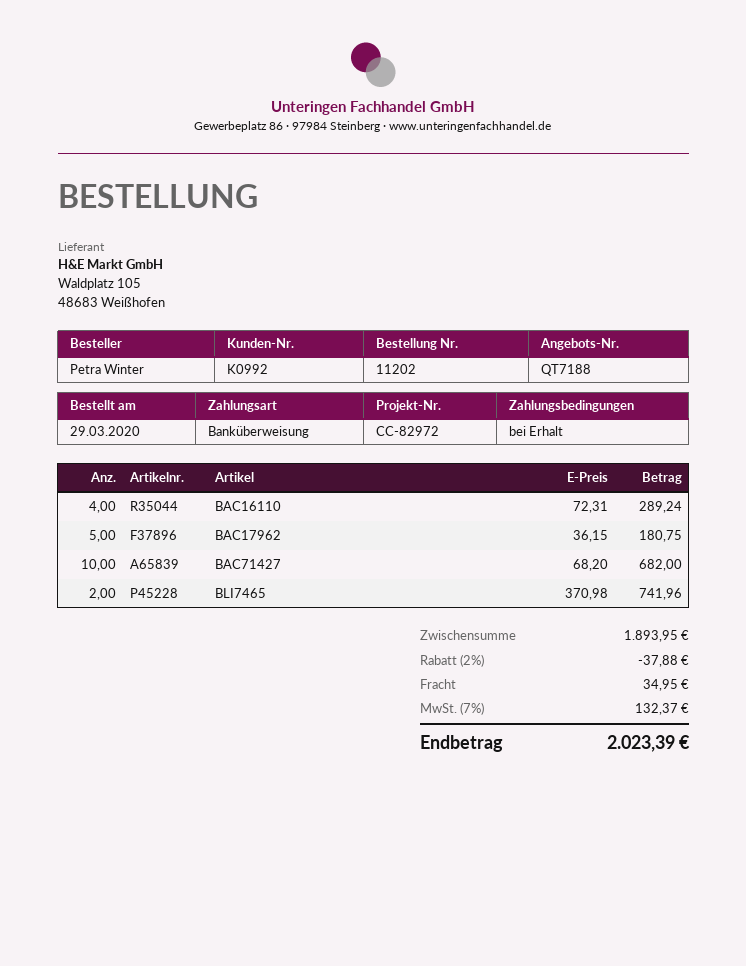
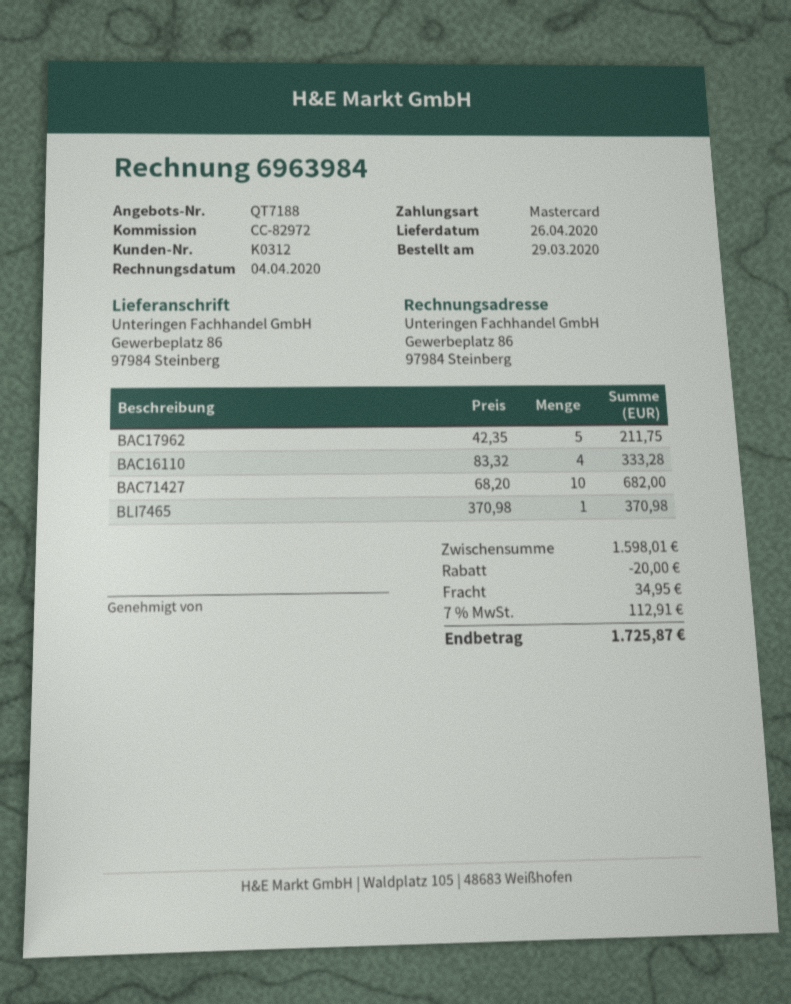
customer number: K0992 -> K0312
payment method: bank transfer -> Mastercard
BAC16110: 4 x 72.31 = 289.24 -> 4 x 83.32 = 333.28
BAC17962: 5 x 36.15 = 180.75 -> 5 x 42.35 = 211.75
BLI7465: 2 x 370.98 = 741.96 -> 1 x 370.98 = 370.98
subtotal: 1893.95 -> 1598.01
discount: 37.88 -> 20.00
tax: 7% = 132.37 -> 7% = 112.91
total: 2023.39 -> 1725.87

